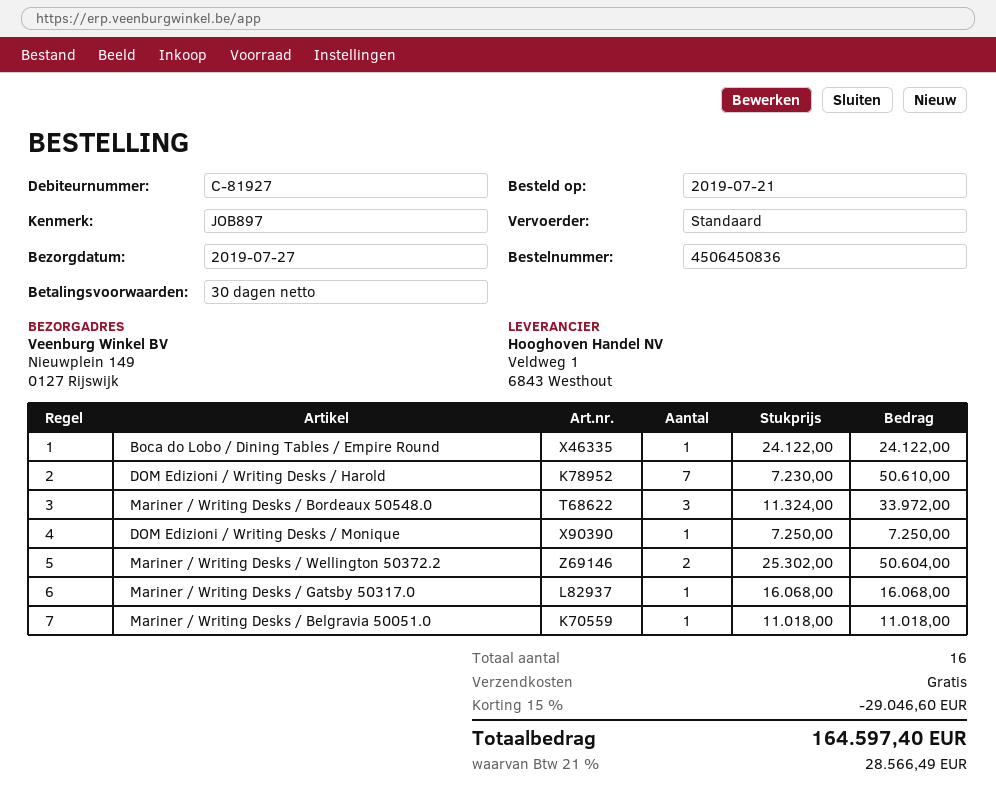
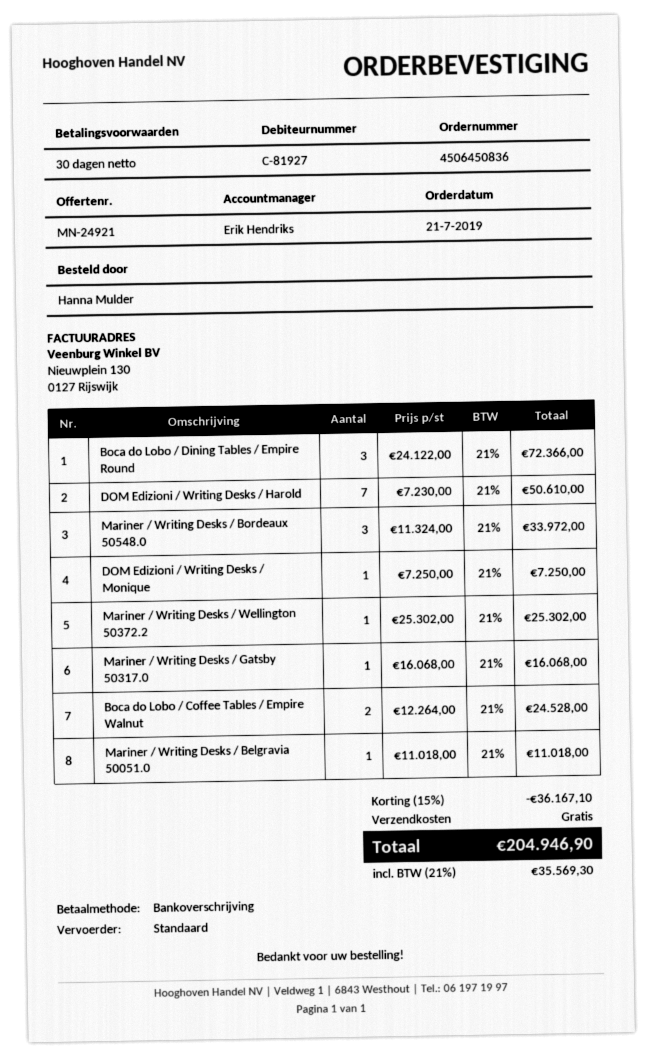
Boca do Lobo / Dining Tables / Empire Round: 1 x 24122.00 = 24122.00 -> 3 x 24122.00 = 72366.00
Mariner / Writing Desks / Wellington 50372.2: 2 x 25302.00 = 50604.00 -> 1 x 25302.00 = 25302.00
Boca do Lobo / Coffee Tables / Empire Walnut: none -> 2 x 12264.00 = 24528.00
discount: 15% = 29046.60 -> 15% = 36167.10
tax: 21% = 28566.49 -> 21% = 35569.30
total: 164597.40 -> 204946.90

